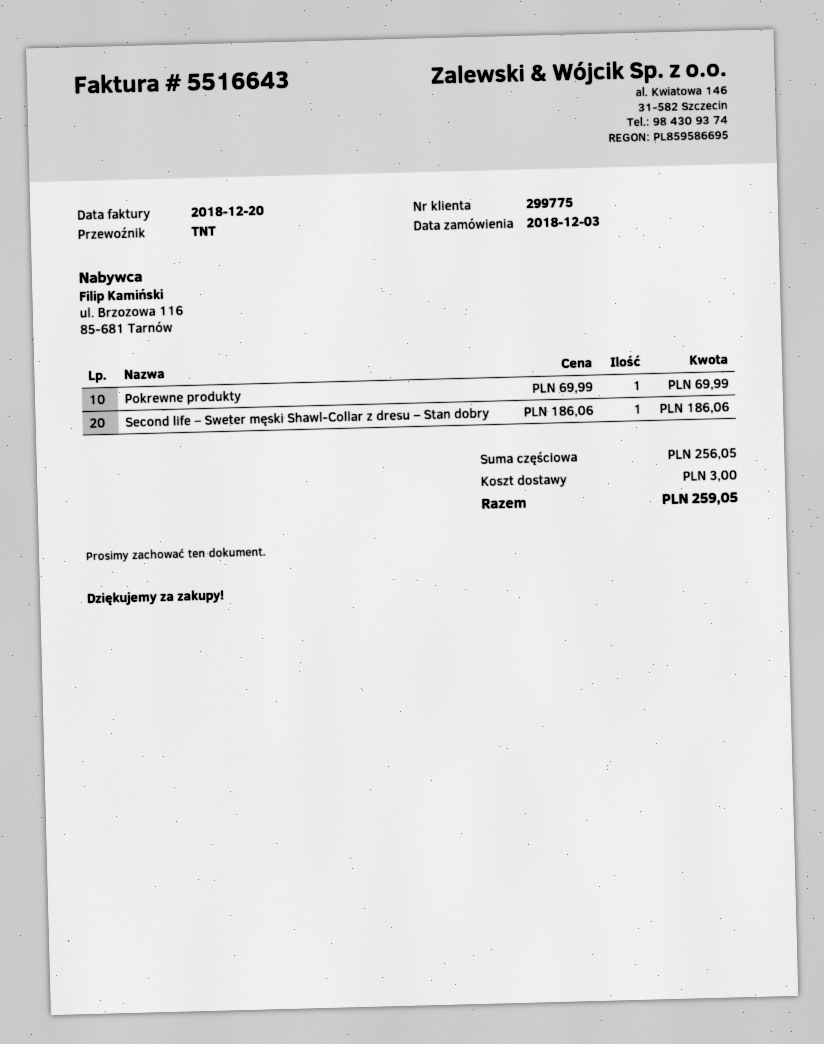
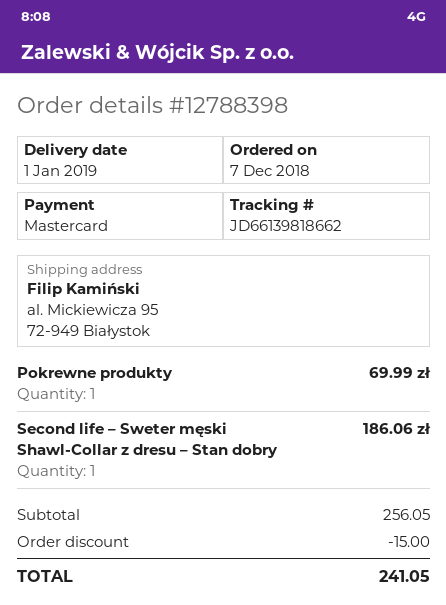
order date: 2018-12-03 -> 2018-12-07
discount: none -> 15.00
shipping: 3.00 -> none
total: 259.05 -> 241.05

